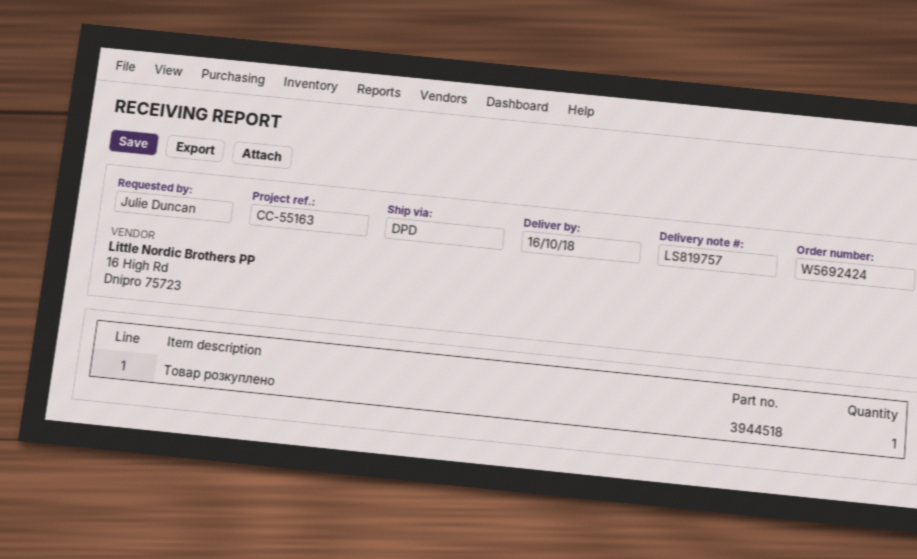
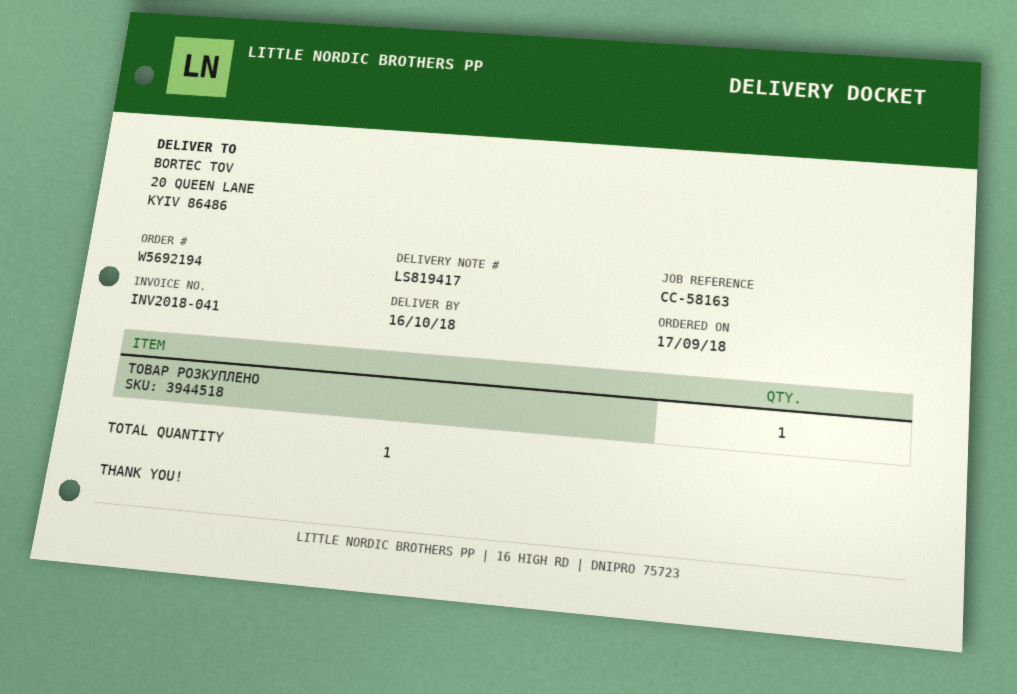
order number: W5692424 -> W5692194
delivery note number: LS819757 -> LS819417
reference: CC-55163 -> CC-58163

